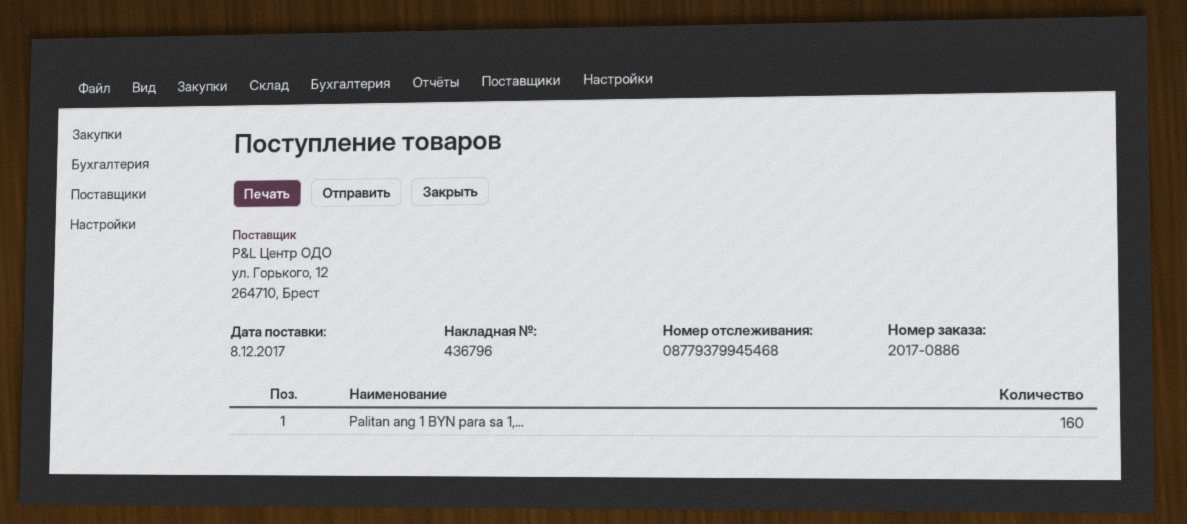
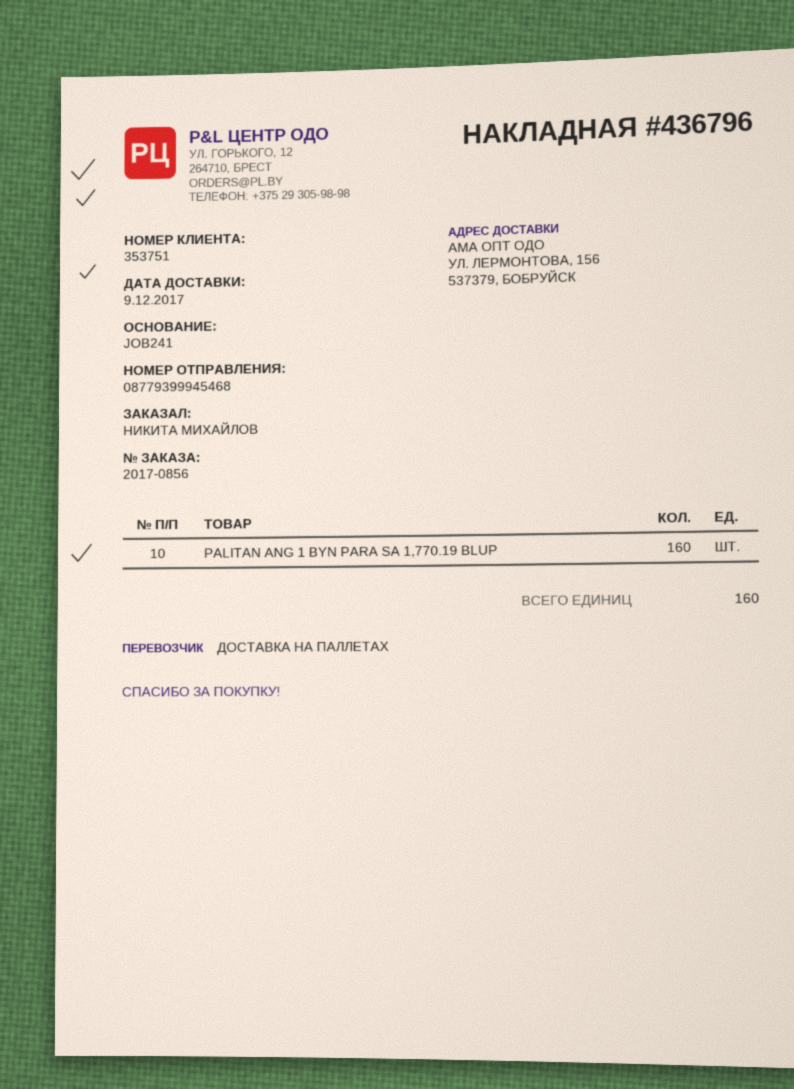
order number: 2017-0886 -> 2017-0856
delivery date: 2017-12-08 -> 2017-12-09
tracking number: 08779379945468 -> 08779399945468

